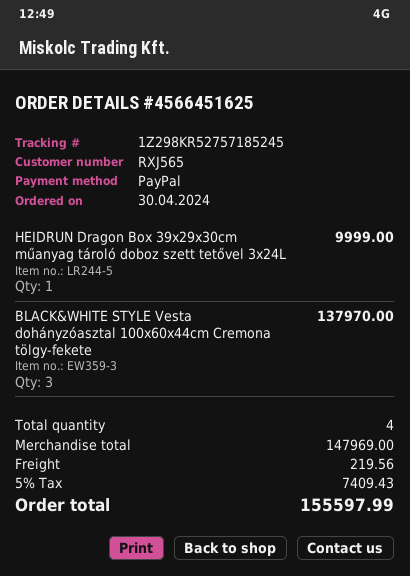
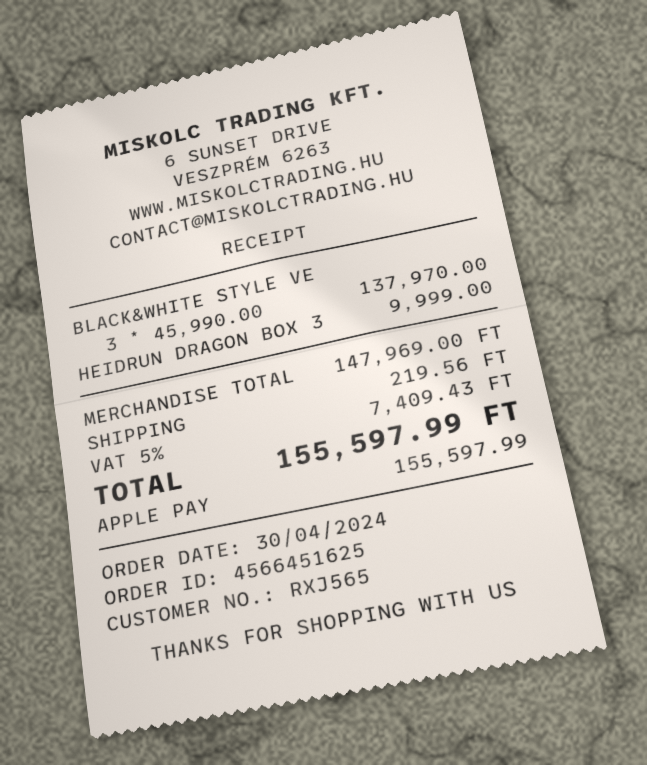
payment method: PayPal -> Apple Pay

